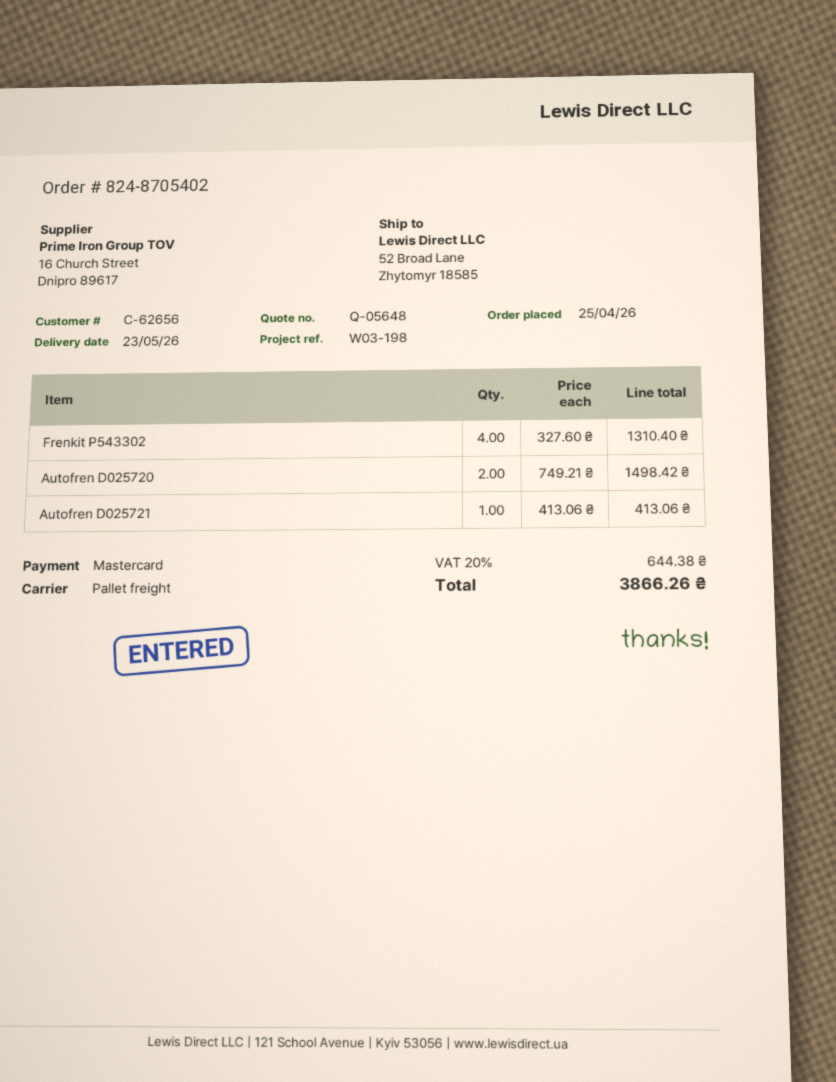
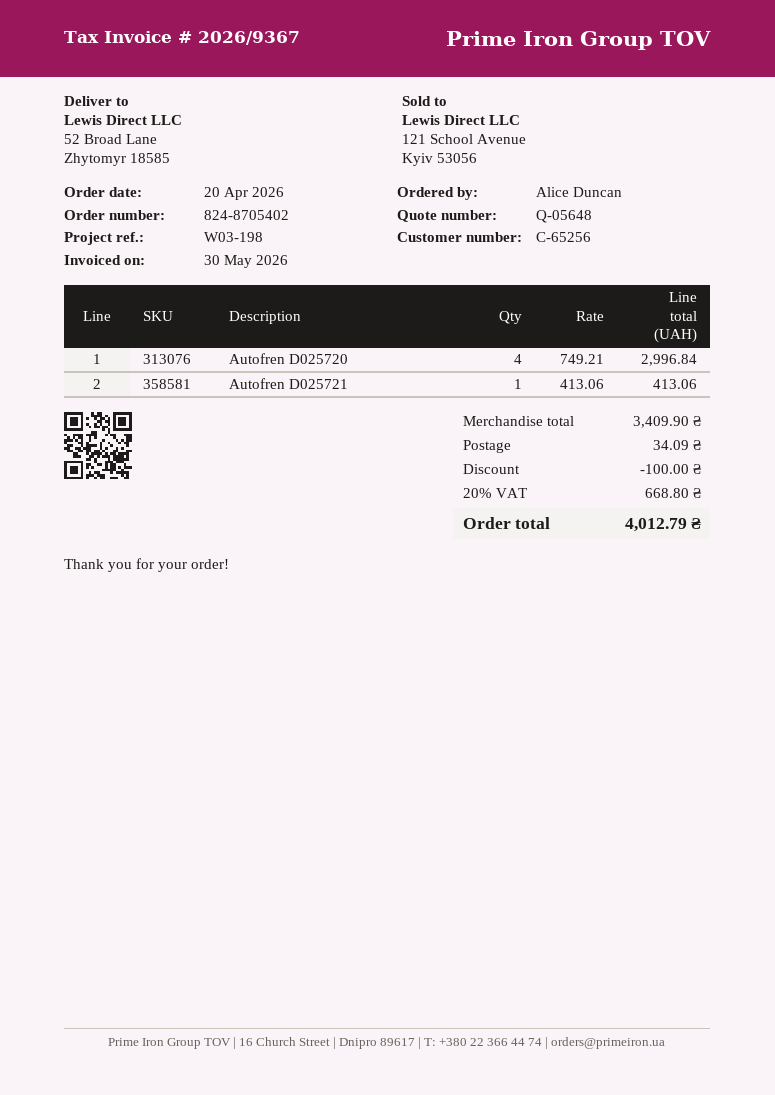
order date: 2026-04-25 -> 2026-04-20
customer number: C-62656 -> C-65256
Frenkit P543302: 4 x 327.60 = 1310.40 -> none
Autofren D025720: 2 x 749.21 = 1498.42 -> 4 x 749.21 = 2996.84
discount: none -> 100.00
shipping: none -> 34.09
tax: 20% = 644.38 -> 20% = 668.80
total: 3866.26 -> 4012.79

